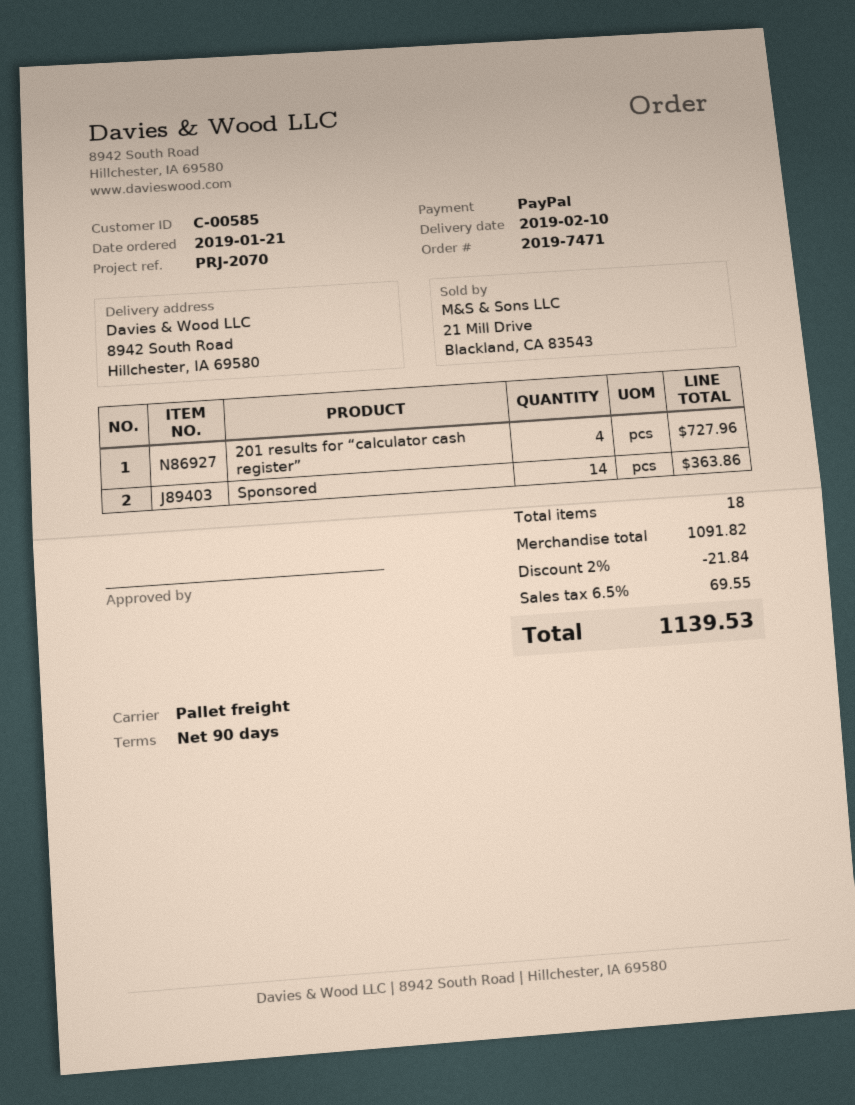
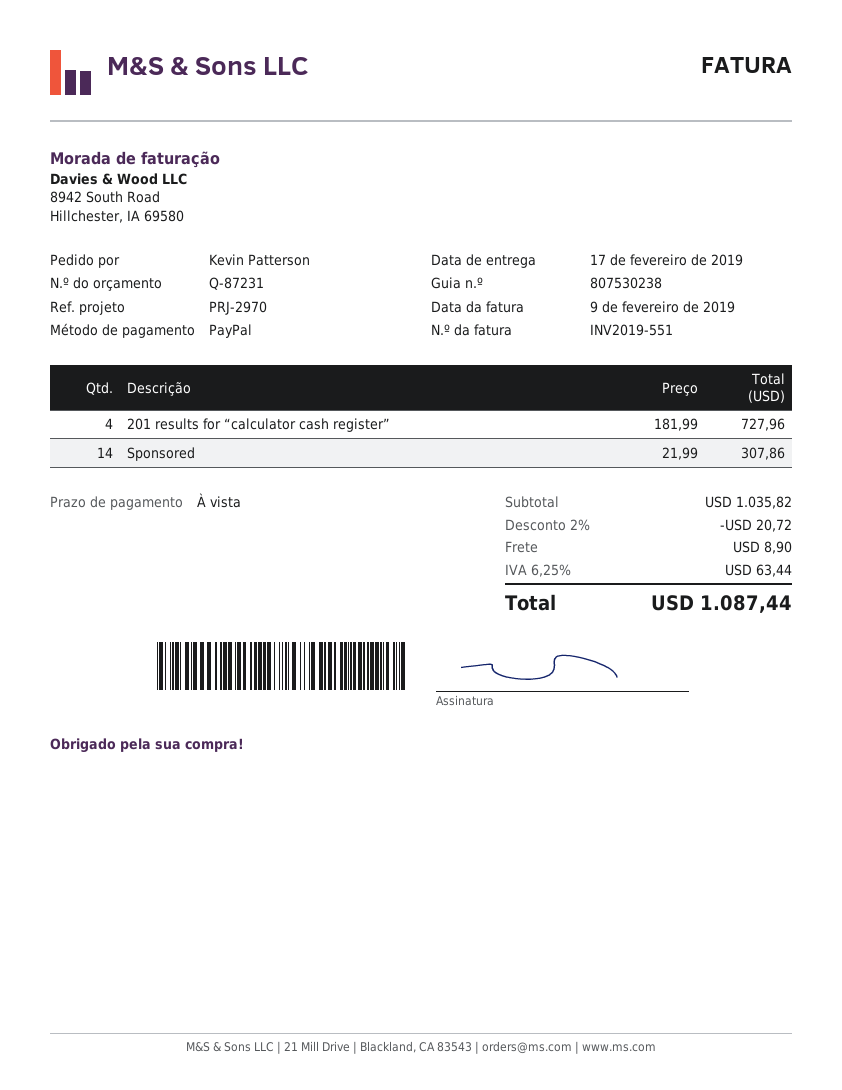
delivery date: 2019-02-10 -> 2019-02-17
payment terms: 90 days -> on receipt
reference: PRJ-2070 -> PRJ-2970
Sponsored: 14 for 363.86 -> 14 for 307.86
subtotal: 1091.82 -> 1035.82
discount: 2% = 21.84 -> 2% = 20.72
shipping: none -> 8.90
tax: 6.5% = 69.55 -> 6.25% = 63.44
total: 1139.53 -> 1087.44

